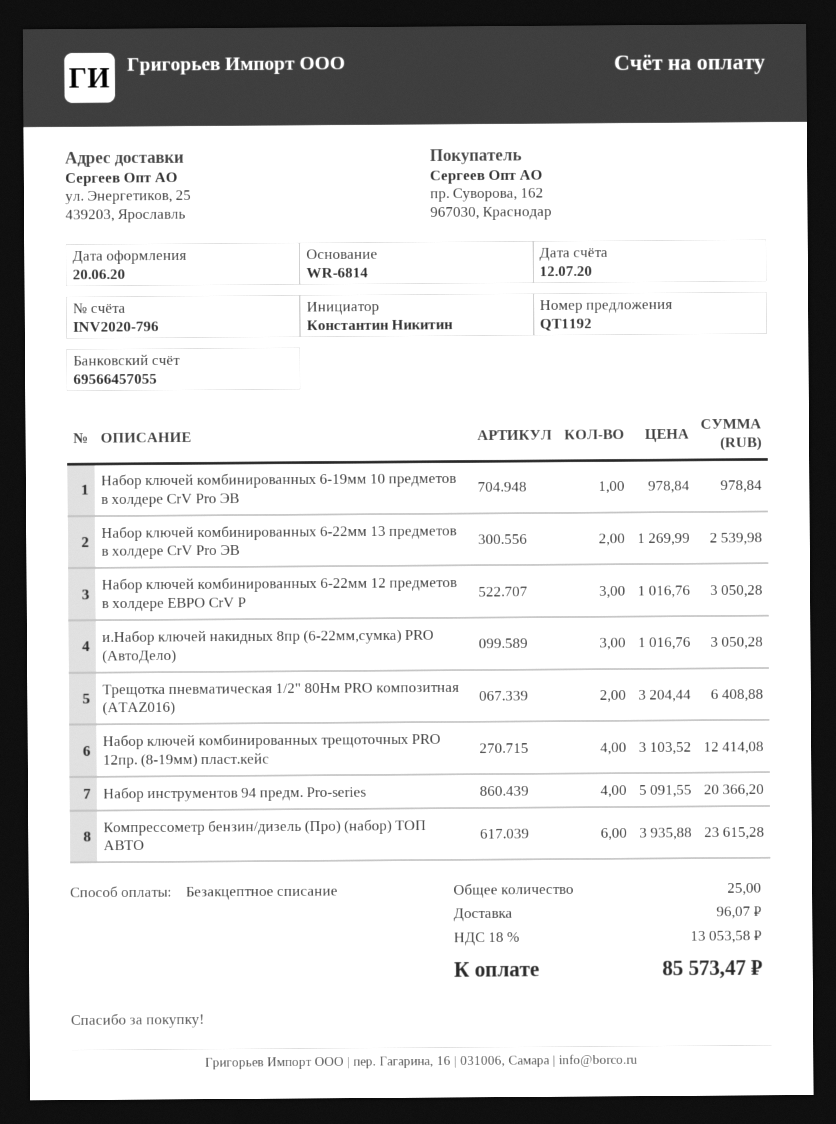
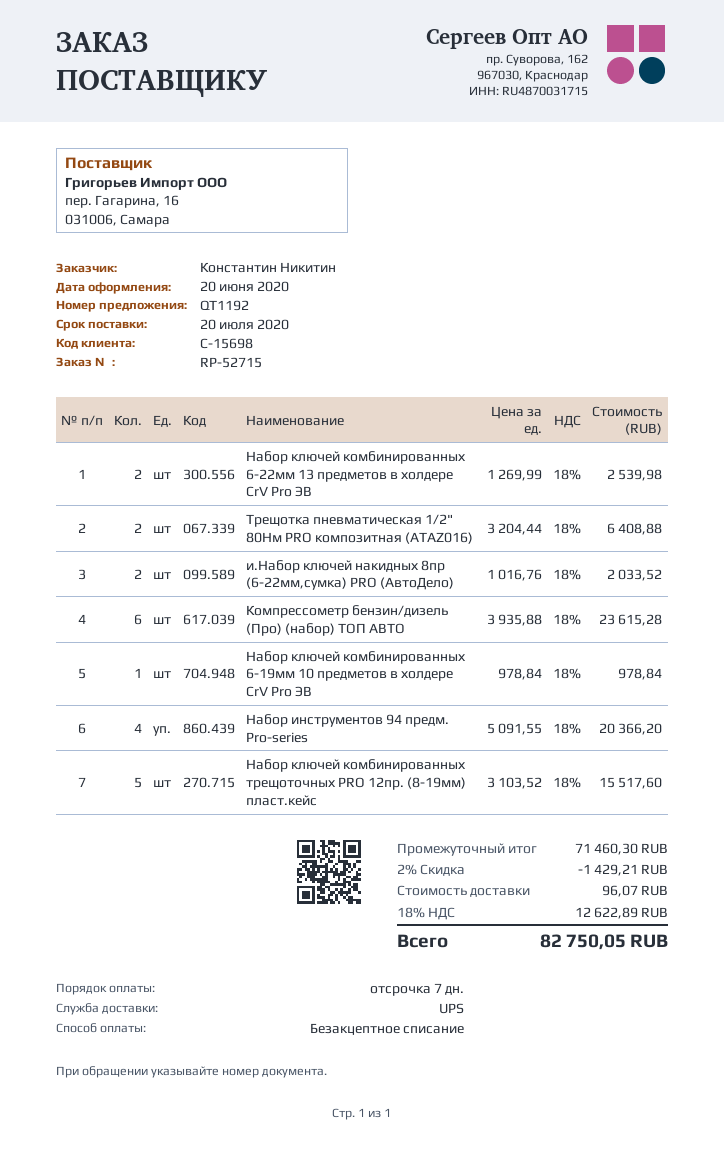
Набор ключей комбинированных 6-22мм 12 предметов в холдере ЕВРО CrV P: 3 x 1016.76 = 3050.28 -> none
и.Набор ключей накидных 8пр (6-22мм,сумка) PRO (АвтоДело): 3 x 1016.76 = 3050.28 -> 2 x 1016.76 = 2033.52
Набор ключей комбинированных трещоточных PRO 12пр. (8-19мм) пласт.кейс: 4 x 3103.52 = 12414.08 -> 5 x 3103.52 = 15517.60
discount: none -> 2% = 1429.21
tax: 18% = 13053.58 -> 18% = 12622.89
total: 85573.47 -> 82750.05

